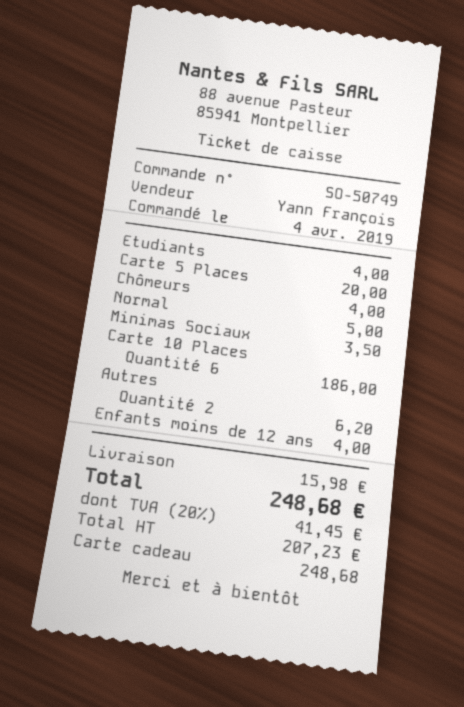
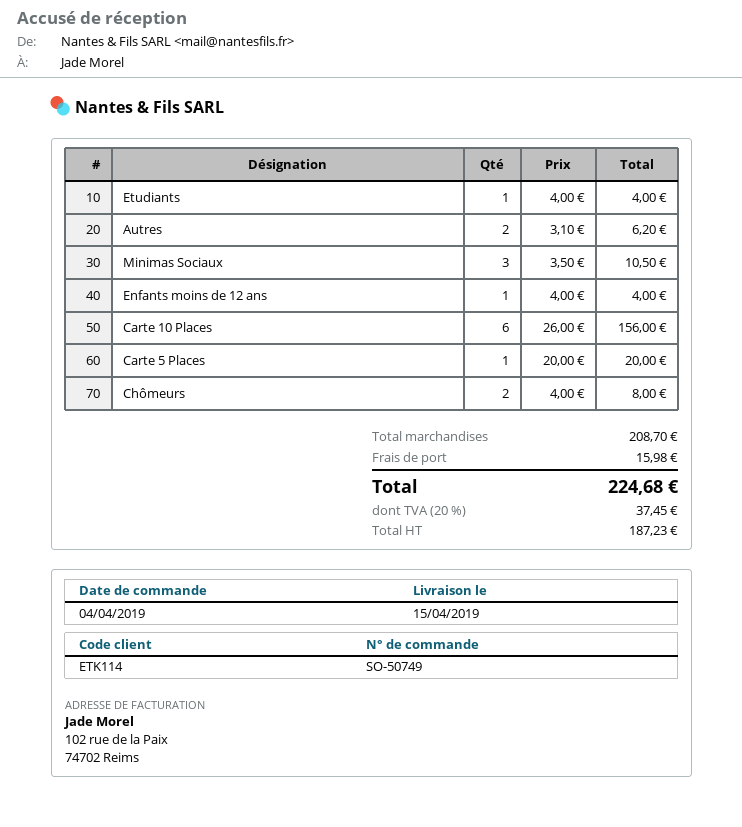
Chômeurs: 1 for 4.00 -> 2 for 8.00
Normal: 1 for 5.00 -> none
Minimas Sociaux: 1 for 3.50 -> 3 for 10.50
Carte 10 Places: 6 for 186.00 -> 6 for 156.00
net: 207.23 -> 187.23
tax: 20% = 41.45 -> 20% = 37.45
total: 248.68 -> 224.68

